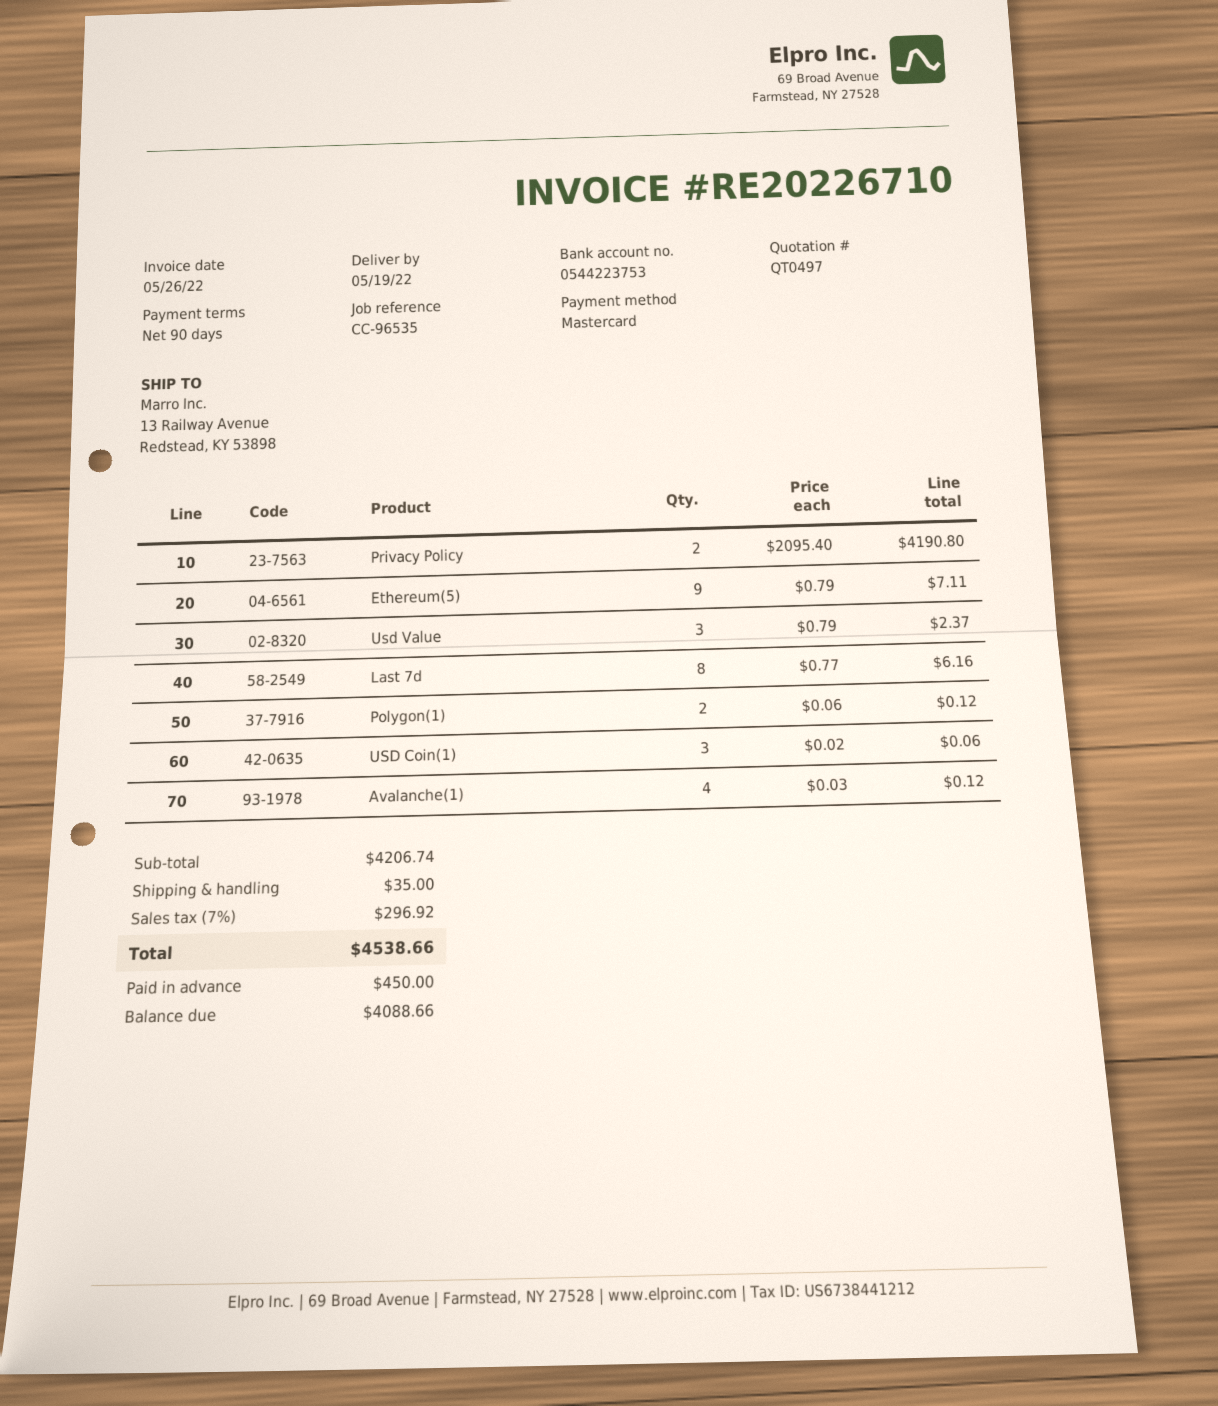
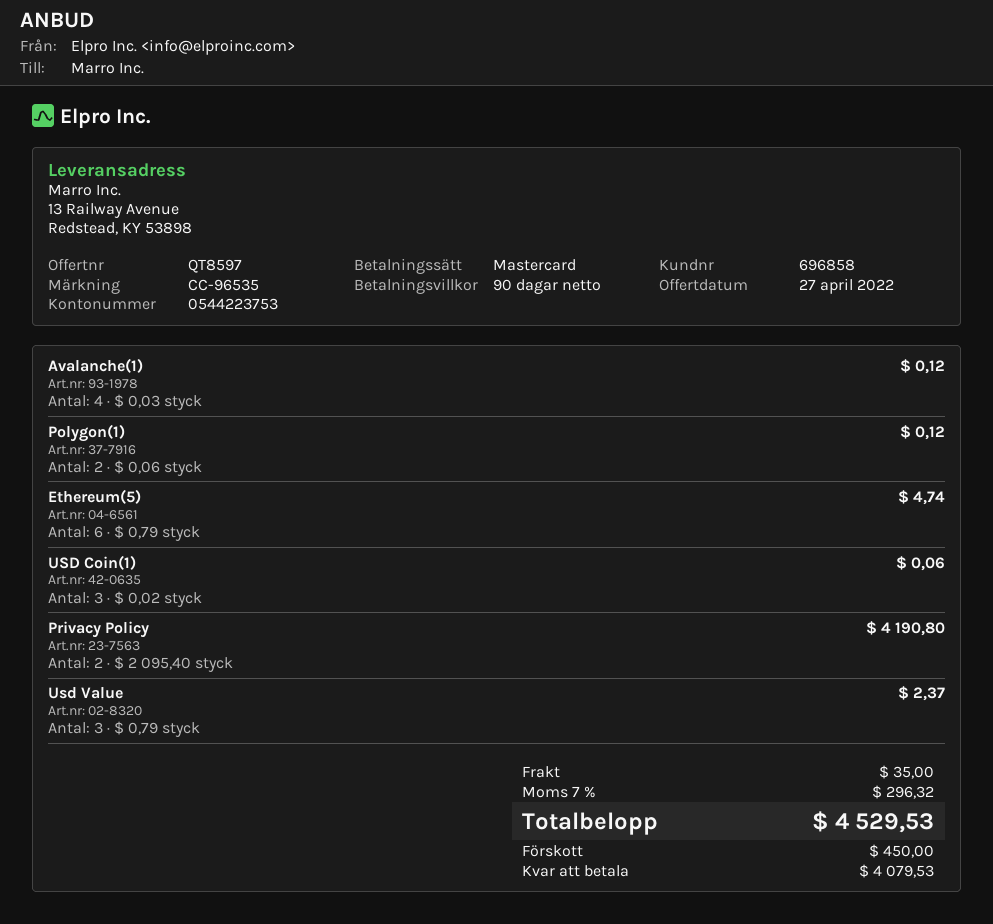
quote number: QT0497 -> QT8597
Ethereum(5): 9 x 0.79 = 7.11 -> 6 x 0.79 = 4.74
Last 7d: 8 x 0.77 = 6.16 -> none
tax: 7% = 296.92 -> 7% = 296.32
total: 4538.66 -> 4529.53
balance: 4088.66 -> 4079.53

